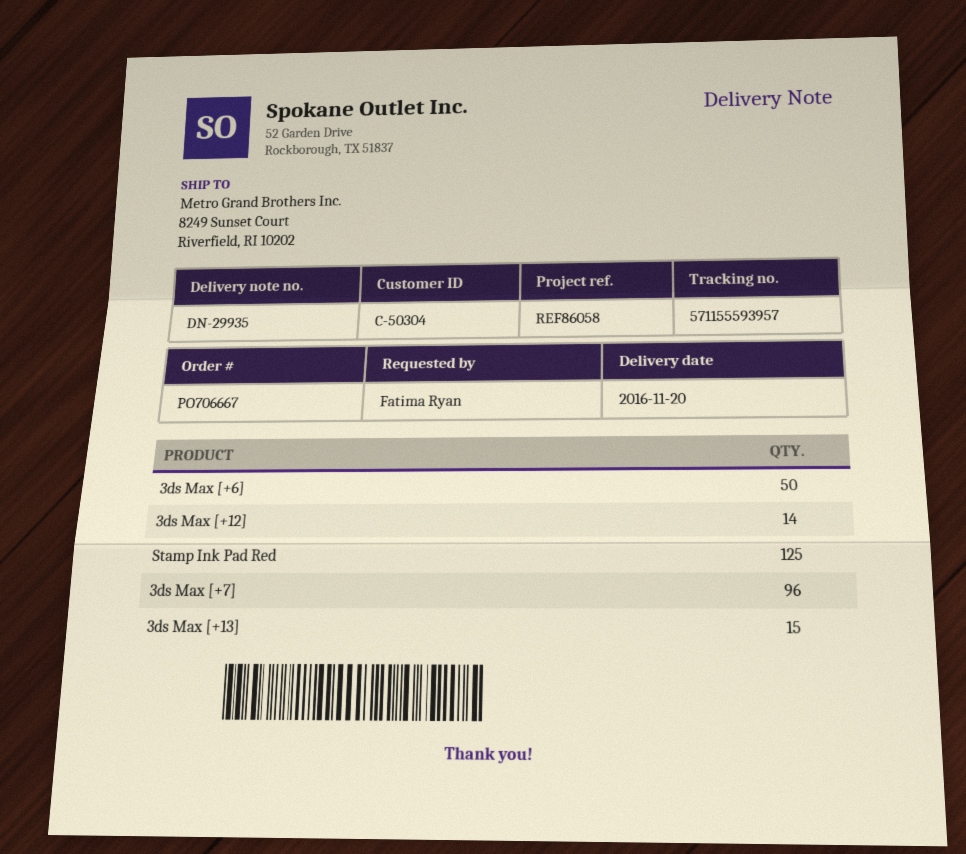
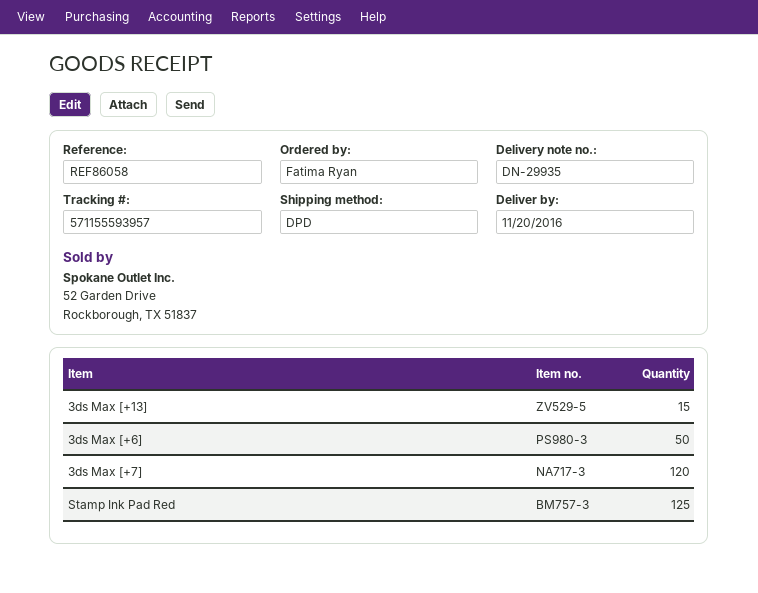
3ds Max [+12]: 14 -> none
3ds Max [+7]: 96 -> 120

